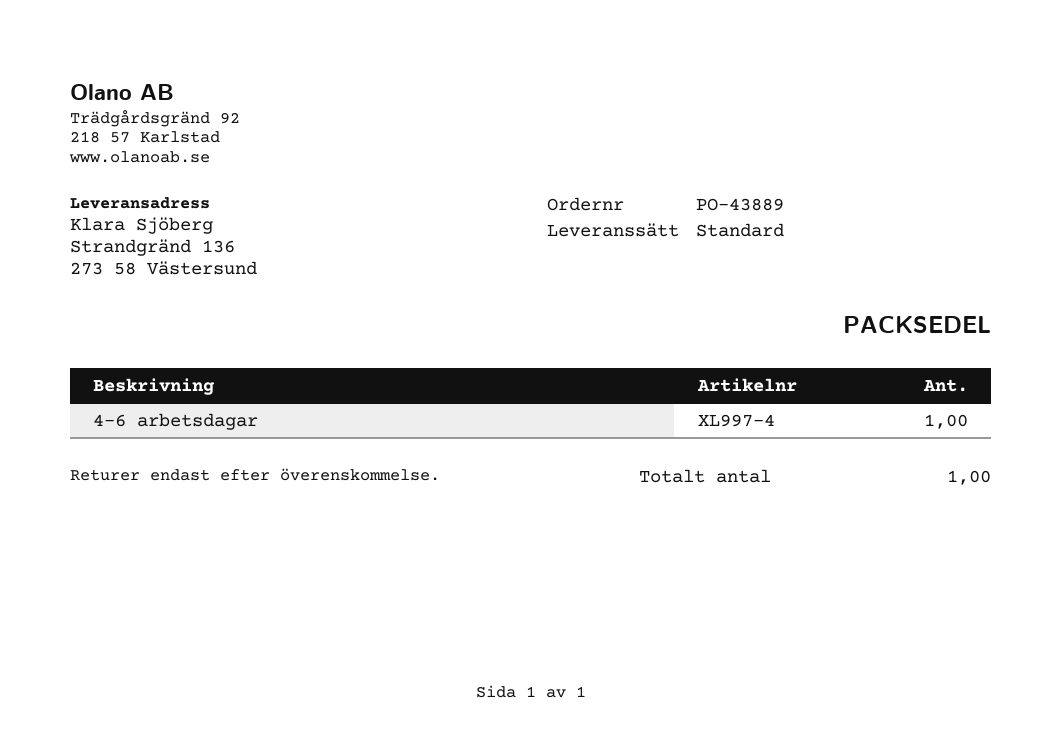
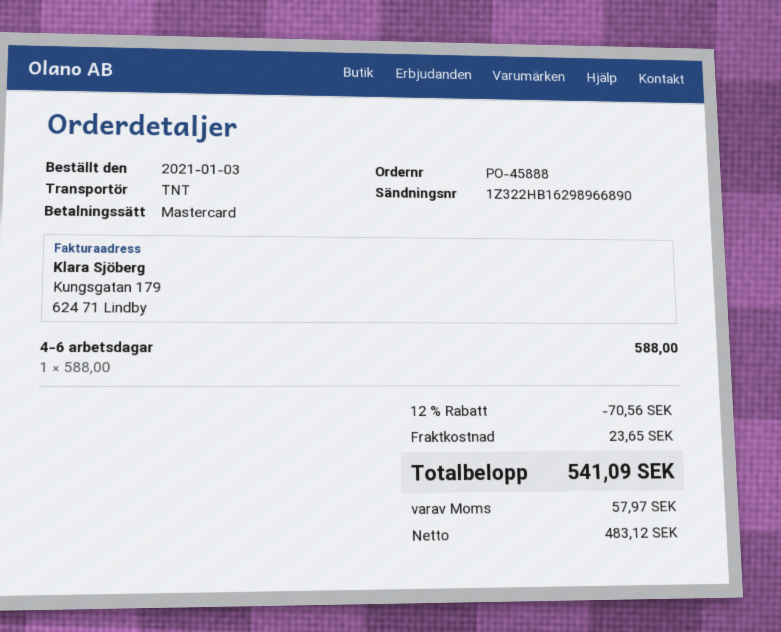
order number: PO-43889 -> PO-45888
shipping method: standard -> TNT

